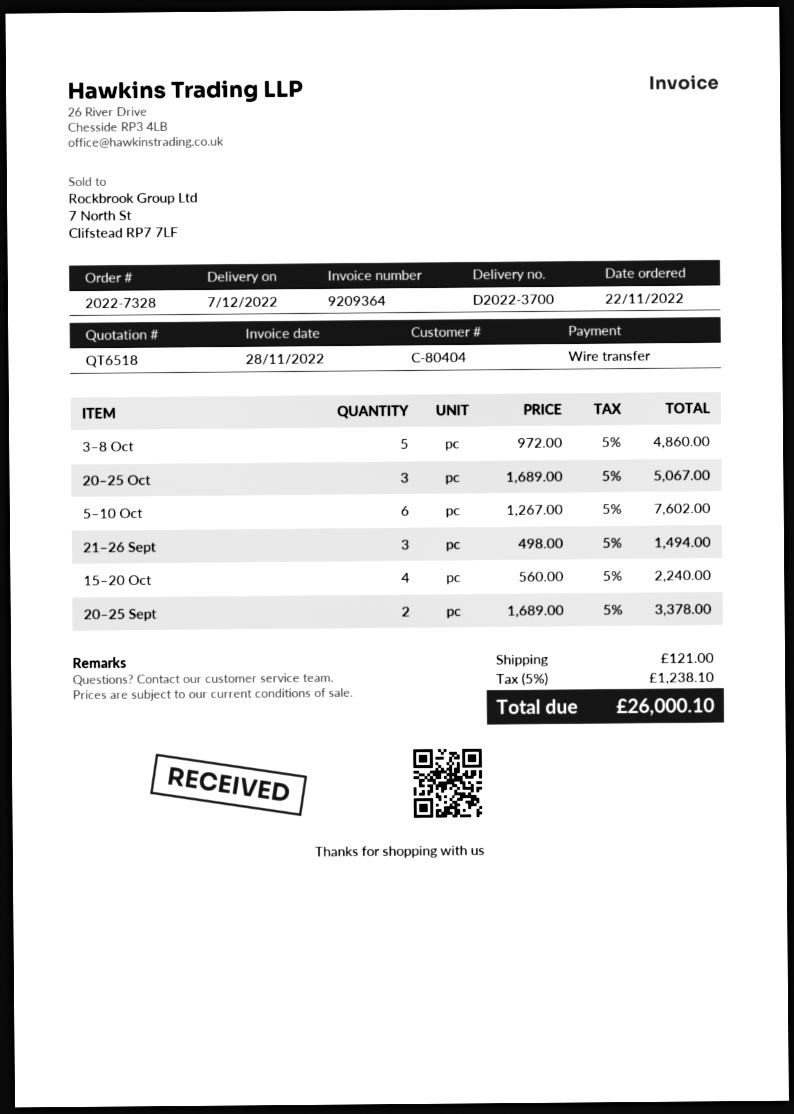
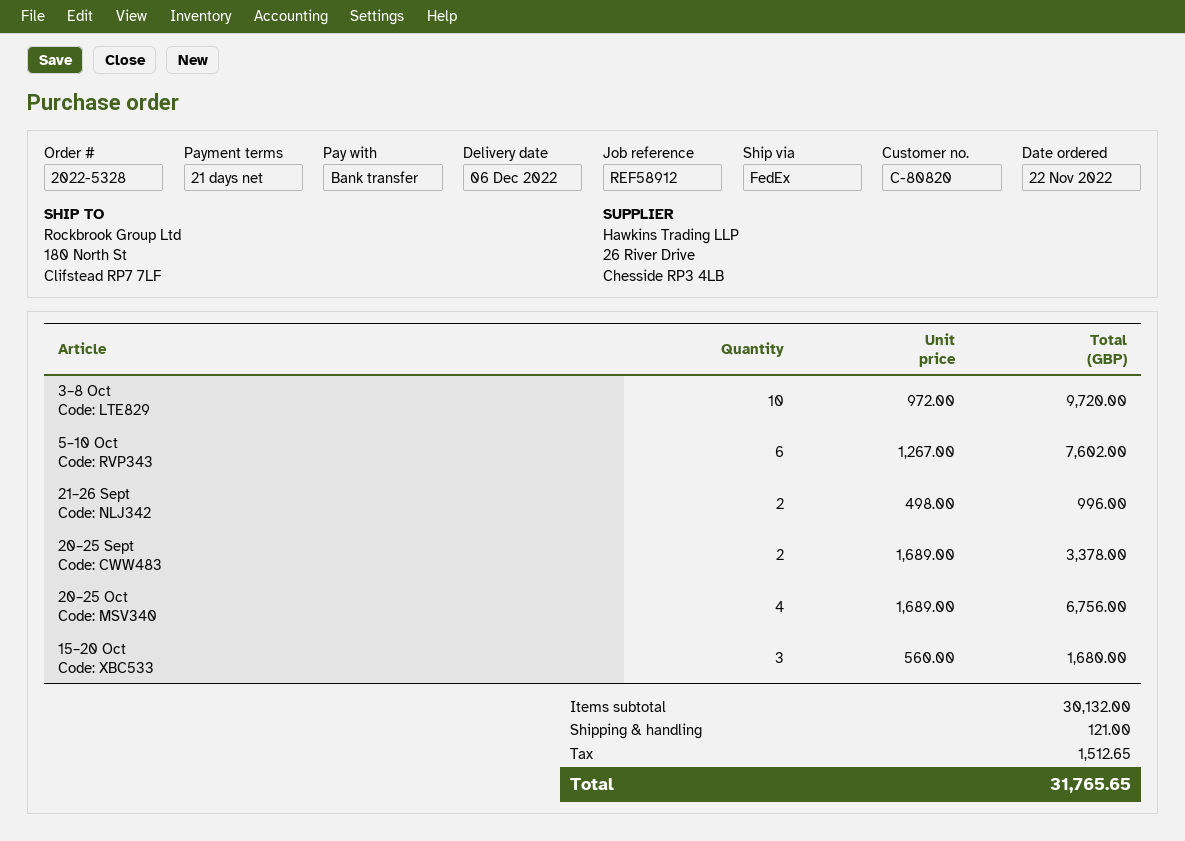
order number: 2022-7328 -> 2022-5328
delivery date: 2022-12-07 -> 2022-12-06
customer number: C-80404 -> C-80820
3–8 Oct: 5 x 972.00 = 4860.00 -> 10 x 972.00 = 9720.00
20–25 Oct: 3 x 1689.00 = 5067.00 -> 4 x 1689.00 = 6756.00
21–26 Sept: 3 x 498.00 = 1494.00 -> 2 x 498.00 = 996.00
15–20 Oct: 4 x 560.00 = 2240.00 -> 3 x 560.00 = 1680.00
tax: 1238.10 -> 1512.65
total: 26000.10 -> 31765.65

